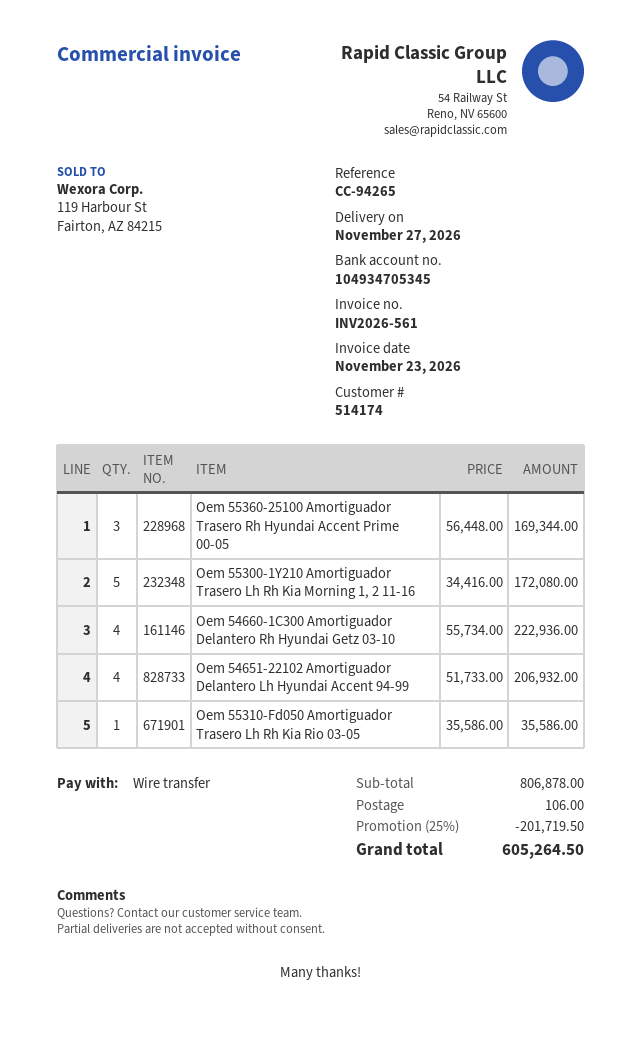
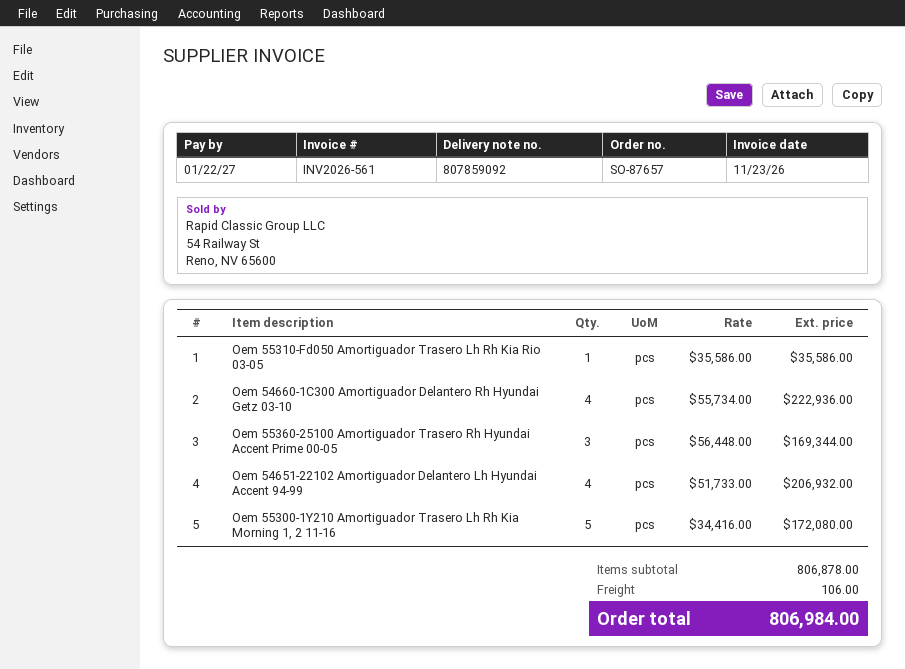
discount: 25% = 201719.50 -> none
total: 605264.50 -> 806984.00

